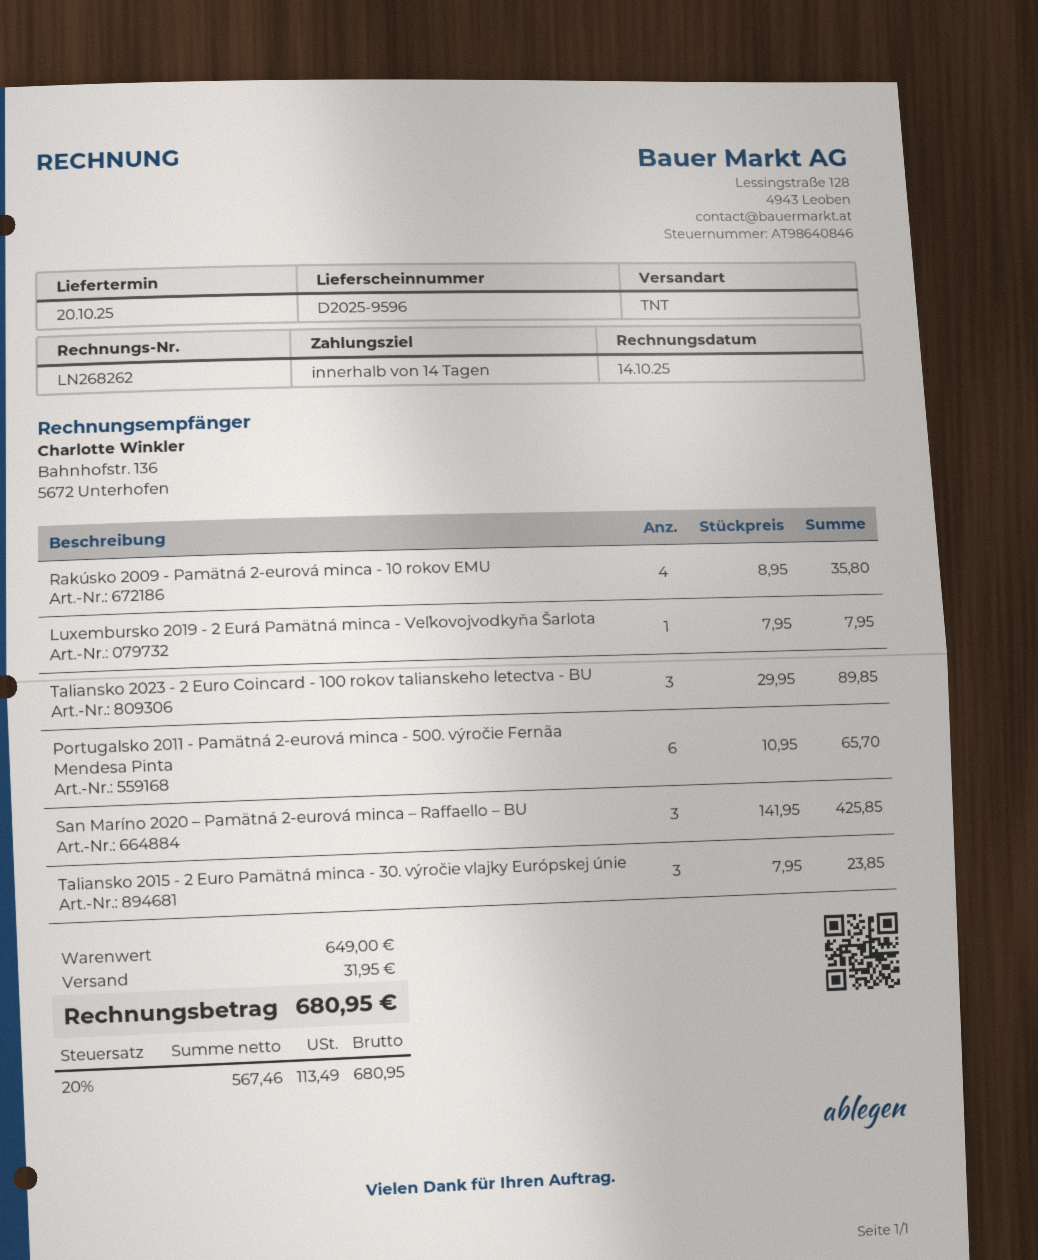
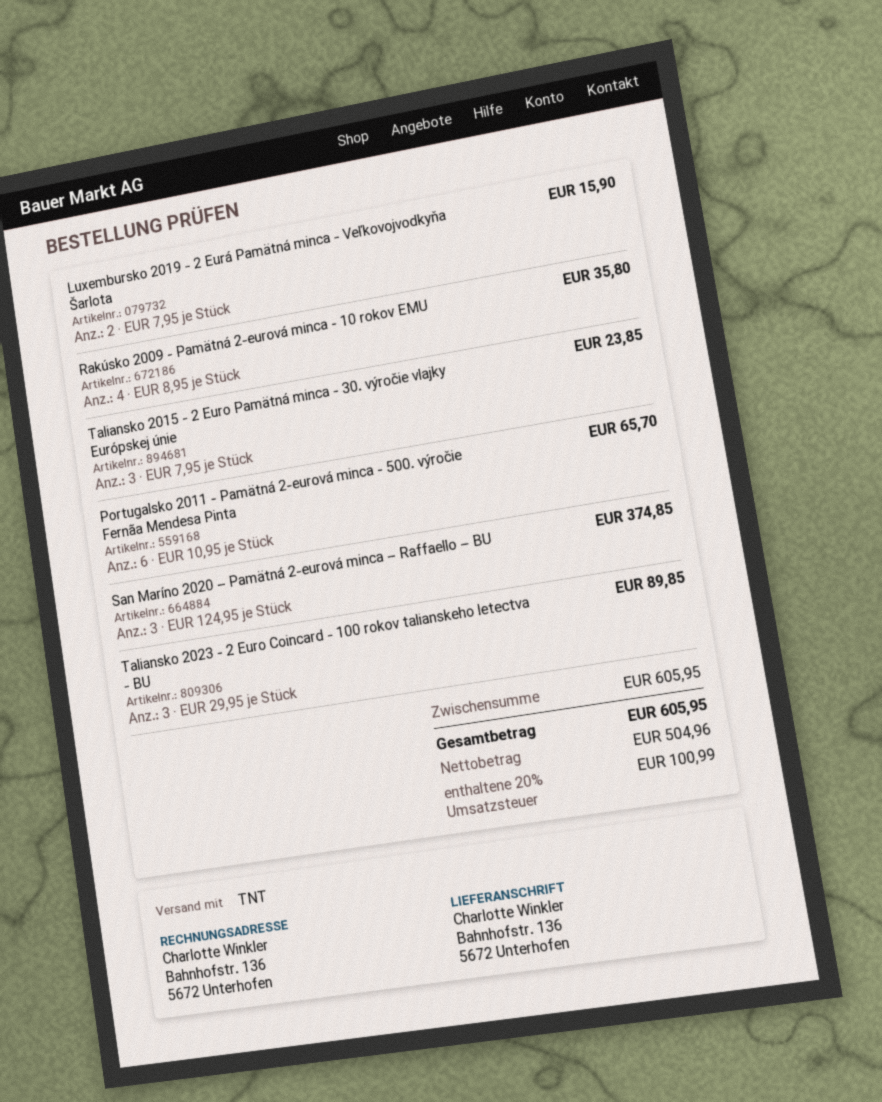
Luxembursko 2019 - 2 Eurá Pamätná minca - Veľkovojvodkyňa Šarlota: 1 x 7.95 = 7.95 -> 2 x 7.95 = 15.90
San Maríno 2020 – Pamätná 2-eurová minca – Raffaello – BU: 3 x 141.95 = 425.85 -> 3 x 124.95 = 374.85
subtotal: 649.00 -> 605.95
shipping: 31.95 -> none
net: 567.46 -> 504.96
tax: 20% = 113.49 -> 20% = 100.99
total: 680.95 -> 605.95

